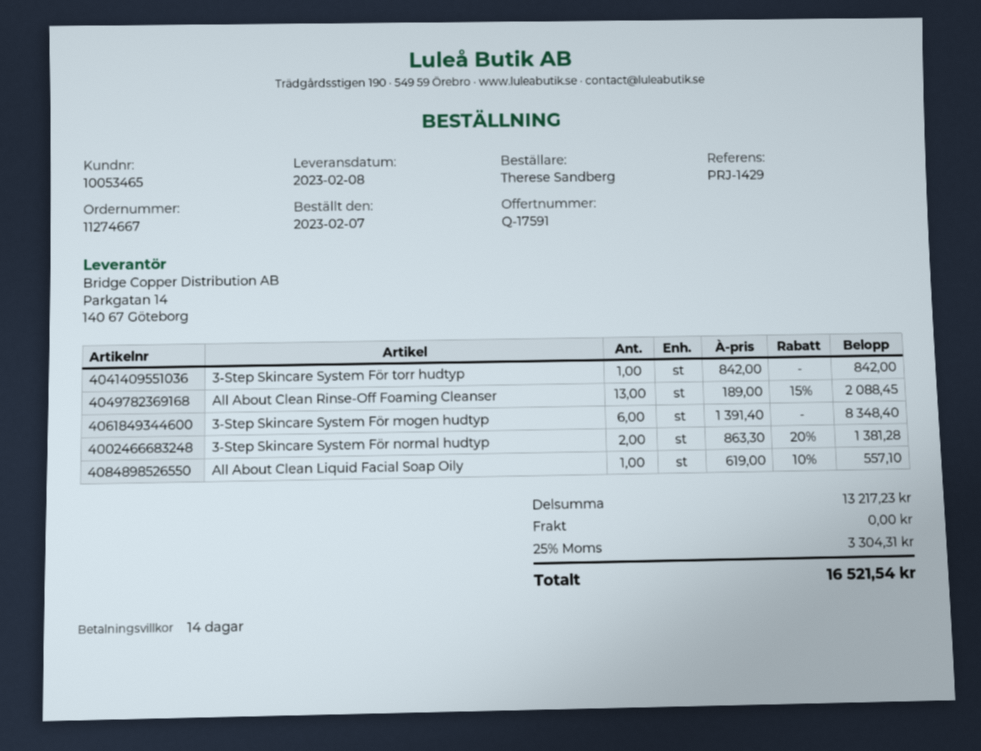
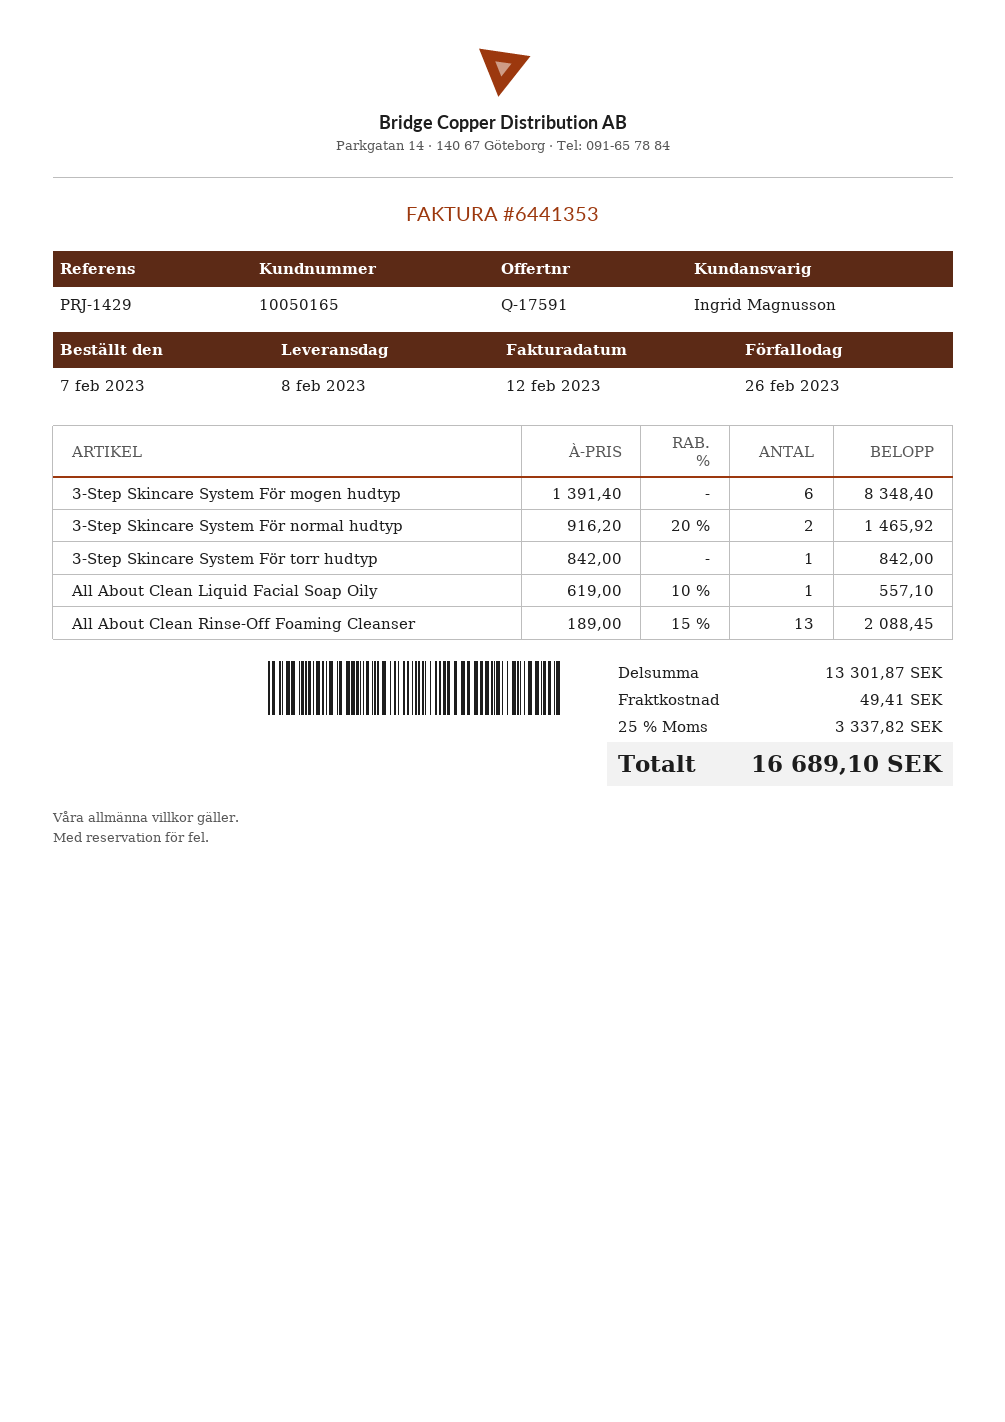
customer number: 10053465 -> 10050165
3-Step Skincare System För normal hudtyp: 2 x 863.30 - 20% = 1381.28 -> 2 x 916.20 - 20% = 1465.92
subtotal: 13217.23 -> 13301.87
shipping: 0.00 -> 49.41
tax: 25% = 3304.31 -> 25% = 3337.82
total: 16521.54 -> 16689.10

